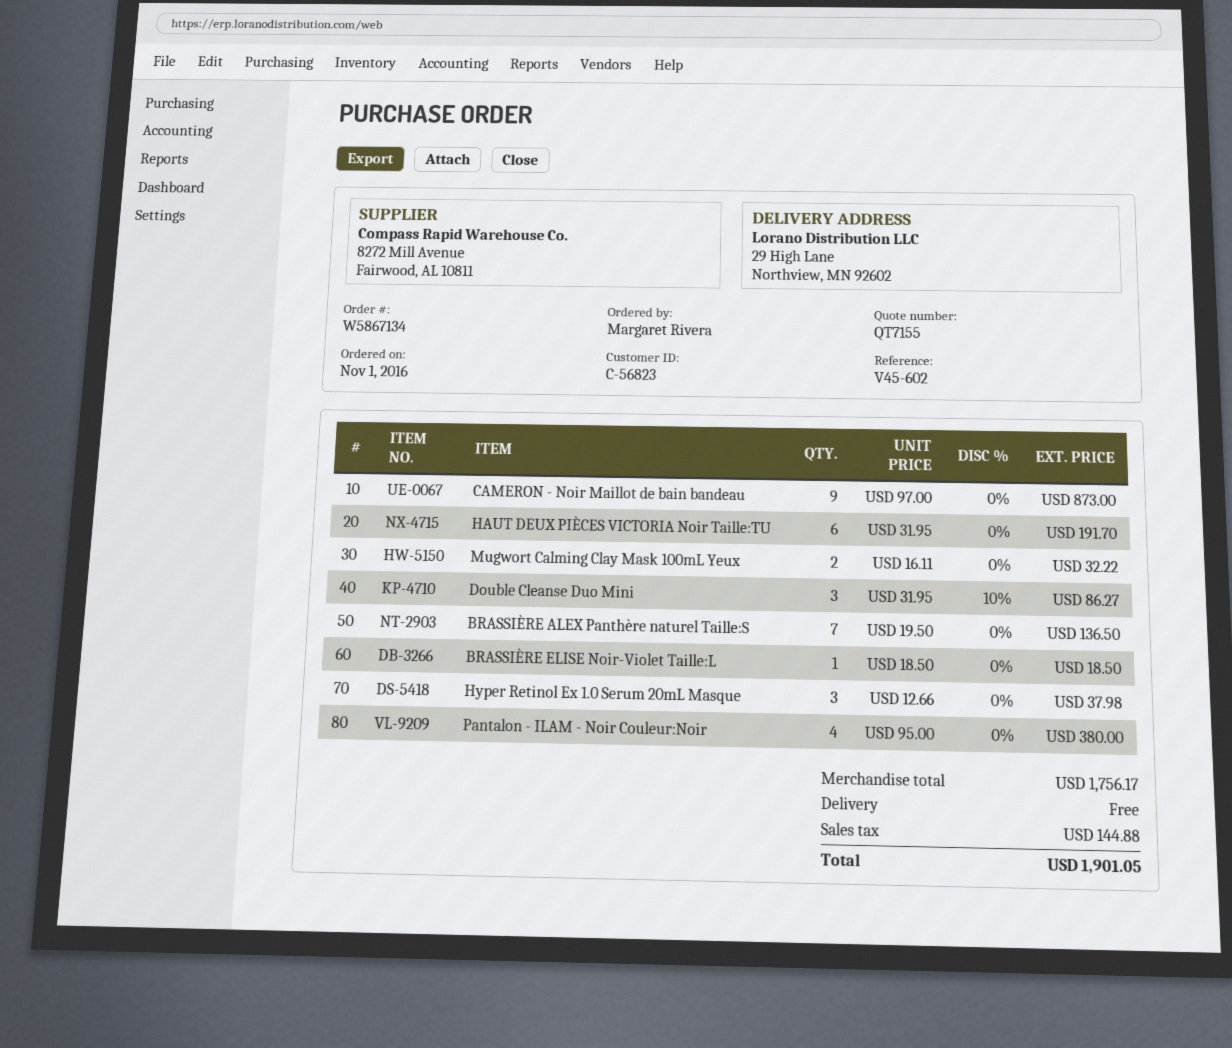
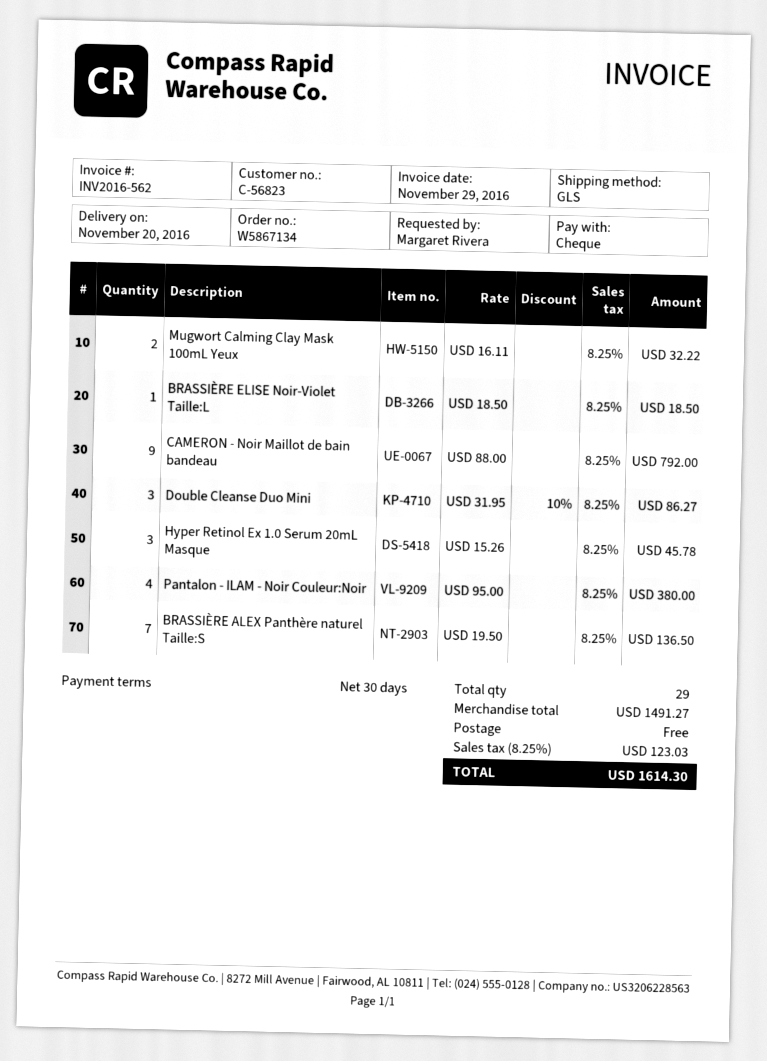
CAMERON - Noir Maillot de bain bandeau: 9 x 97.00 = 873.00 -> 9 x 88.00 = 792.00
HAUT DEUX PIÈCES VICTORIA Noir Taille:TU: 6 x 31.95 = 191.70 -> none
Hyper Retinol Ex 1.0 Serum 20mL Masque: 3 x 12.66 = 37.98 -> 3 x 15.26 = 45.78
subtotal: 1756.17 -> 1491.27
tax: 144.88 -> 123.03
total: 1901.05 -> 1614.30

